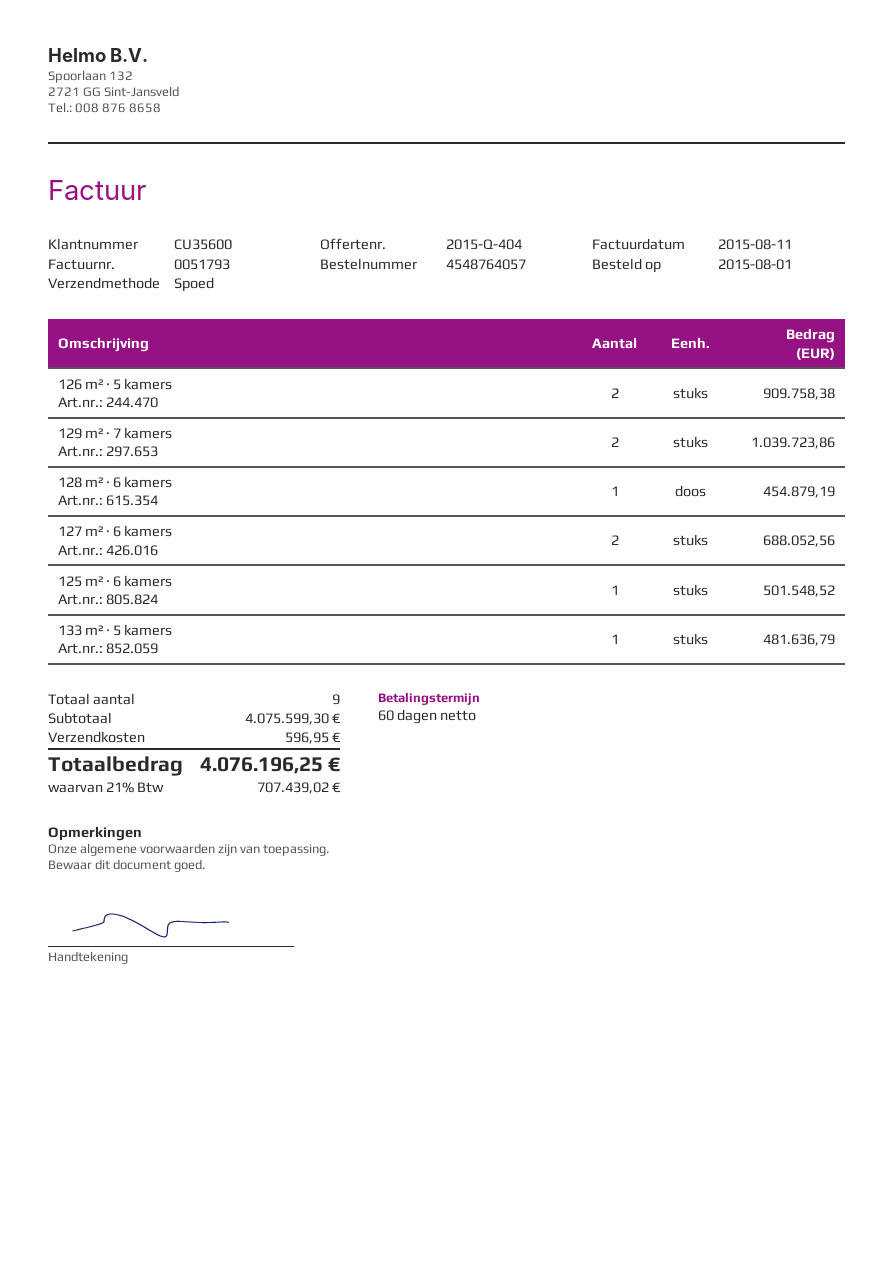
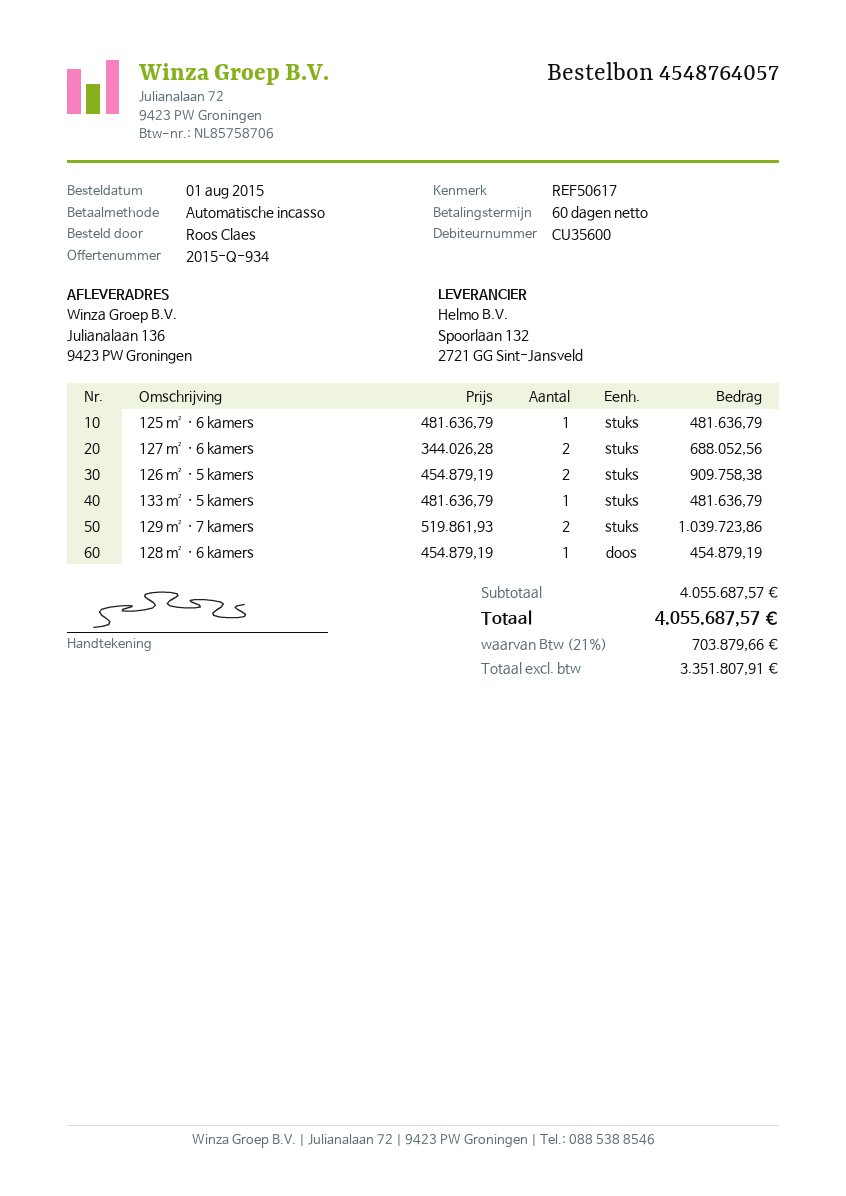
quote number: 2015-Q-404 -> 2015-Q-934
125 m² · 6 kamers: 1 for 501548.52 -> 1 for 481636.79
subtotal: 4075599.30 -> 4055687.57
shipping: 596.95 -> none
tax: 21% = 707439.02 -> 21% = 703879.66
total: 4076196.25 -> 4055687.57

